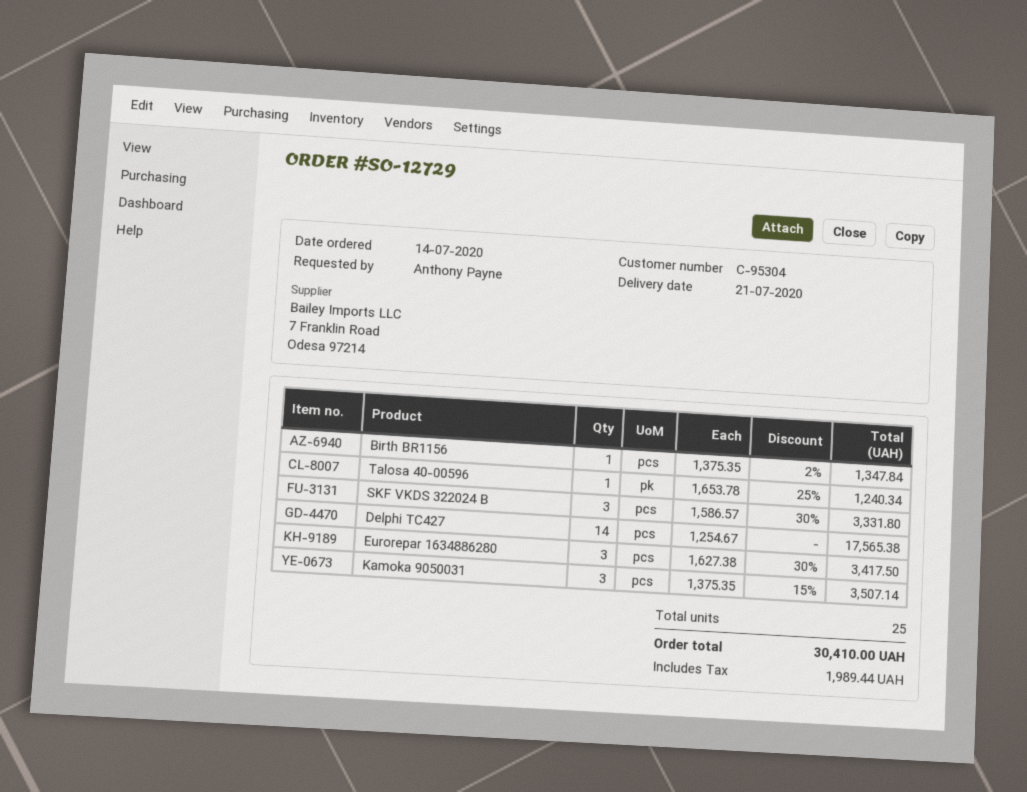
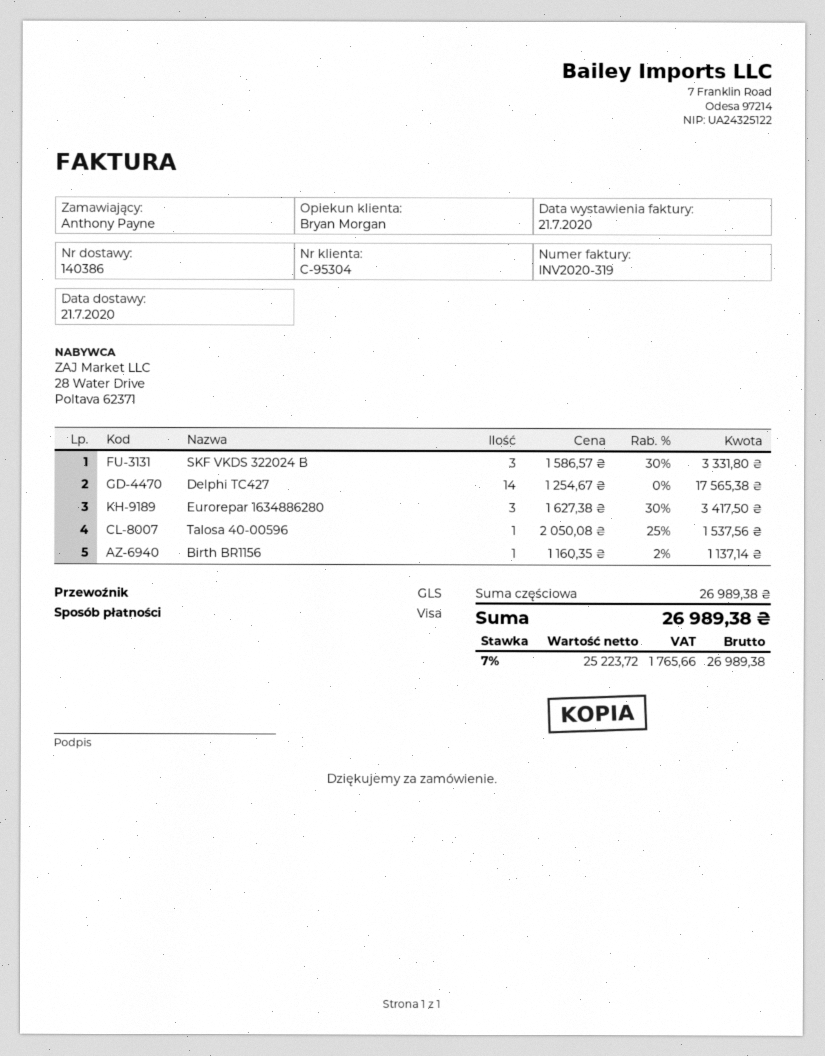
Birth BR1156: 1 x 1375.35 - 2% = 1347.84 -> 1 x 1160.35 - 2% = 1137.14
Talosa 40-00596: 1 x 1653.78 - 25% = 1240.34 -> 1 x 2050.08 - 25% = 1537.56
Kamoka 9050031: 3 x 1375.35 - 15% = 3507.14 -> none
tax: 1989.44 -> 1765.66
total: 30410.00 -> 26989.38

